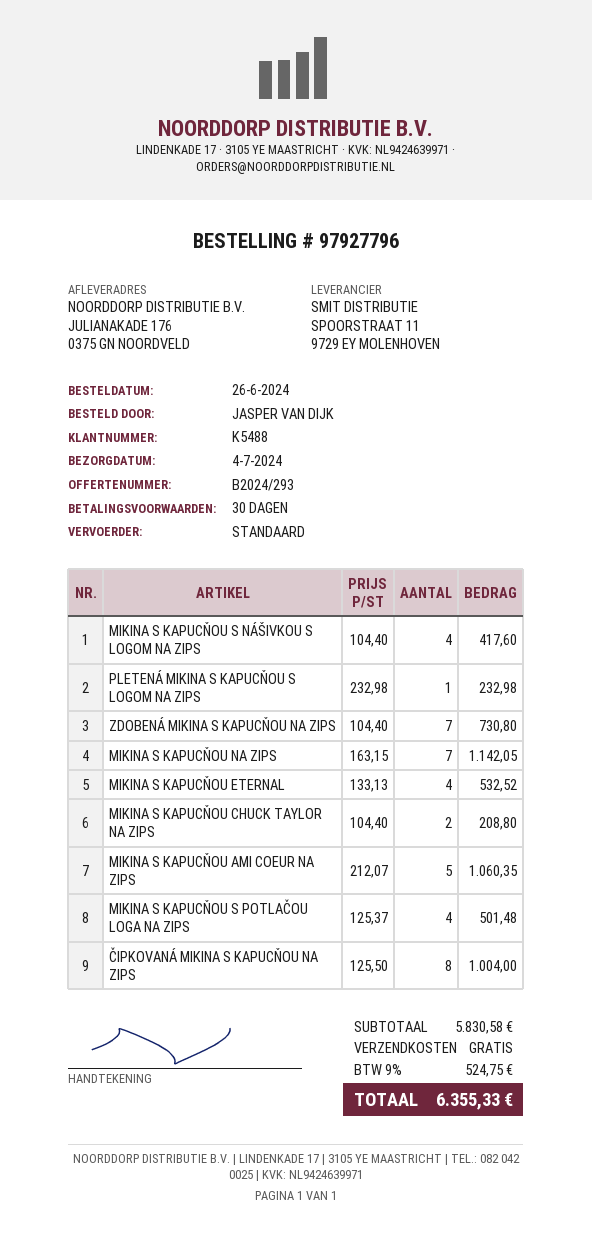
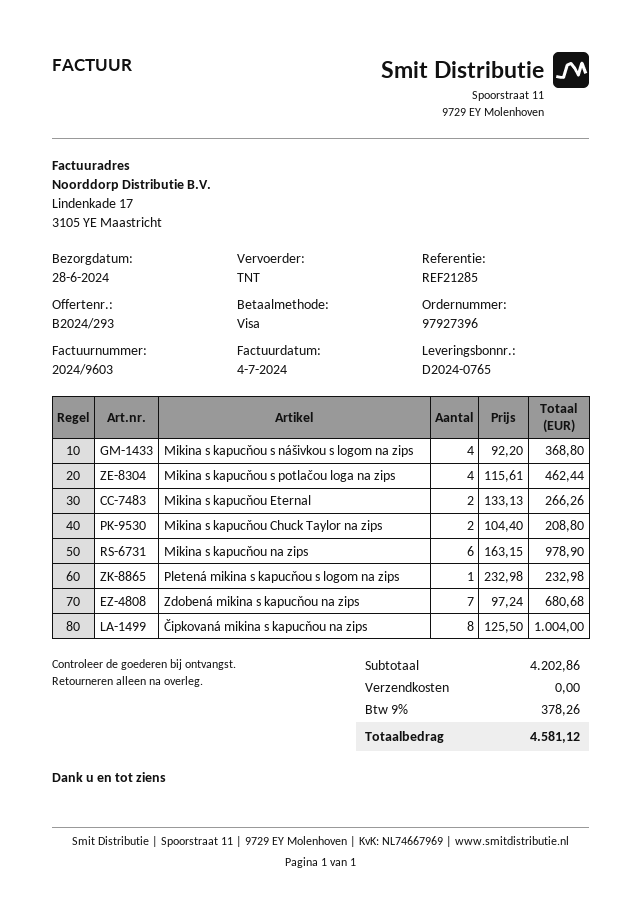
order number: 97927796 -> 97927396
delivery date: 2024-07-04 -> 2024-06-28
shipping method: standard -> TNT
MIKINA S KAPUCŇOU S NÁŠIVKOU S LOGOM NA ZIPS: 4 x 104.40 = 417.60 -> 4 x 92.20 = 368.80
ZDOBENÁ MIKINA S KAPUCŇOU NA ZIPS: 7 x 104.40 = 730.80 -> 7 x 97.24 = 680.68
MIKINA S KAPUCŇOU NA ZIPS: 7 x 163.15 = 1142.05 -> 6 x 163.15 = 978.90
MIKINA S KAPUCŇOU ETERNAL: 4 x 133.13 = 532.52 -> 2 x 133.13 = 266.26
MIKINA S KAPUCŇOU AMI COEUR NA ZIPS: 5 x 212.07 = 1060.35 -> none
MIKINA S KAPUCŇOU S POTLAČOU LOGA NA ZIPS: 4 x 125.37 = 501.48 -> 4 x 115.61 = 462.44
subtotal: 5830.58 -> 4202.86
tax: 9% = 524.75 -> 9% = 378.26
total: 6355.33 -> 4581.12

